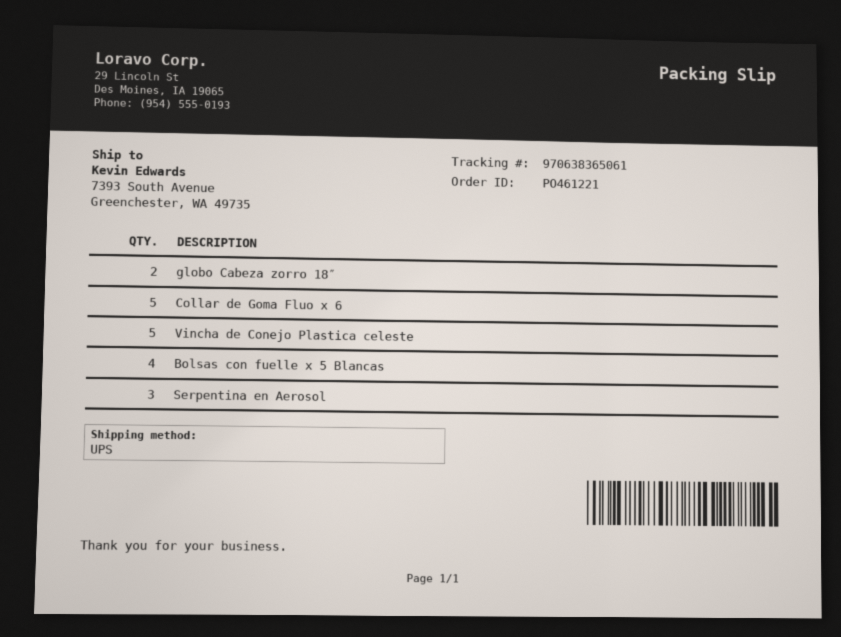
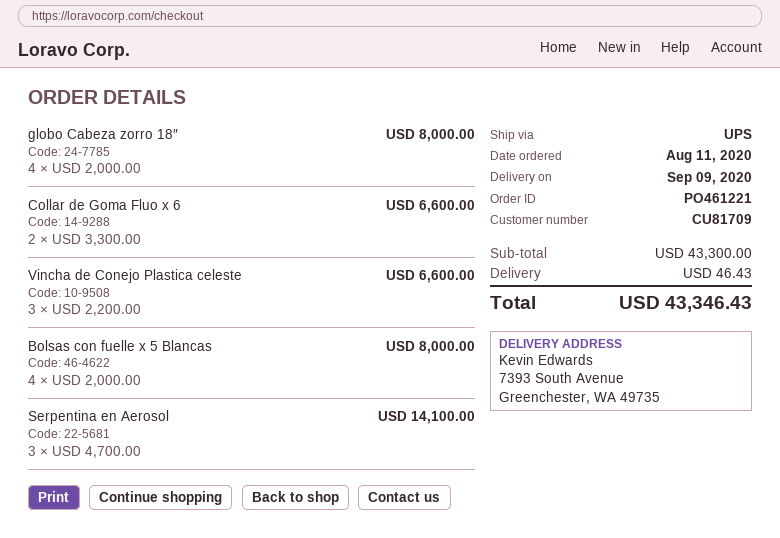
globo Cabeza zorro 18″: 2 -> 4
Collar de Goma Fluo x 6: 5 -> 2
Vincha de Conejo Plastica celeste: 5 -> 3

